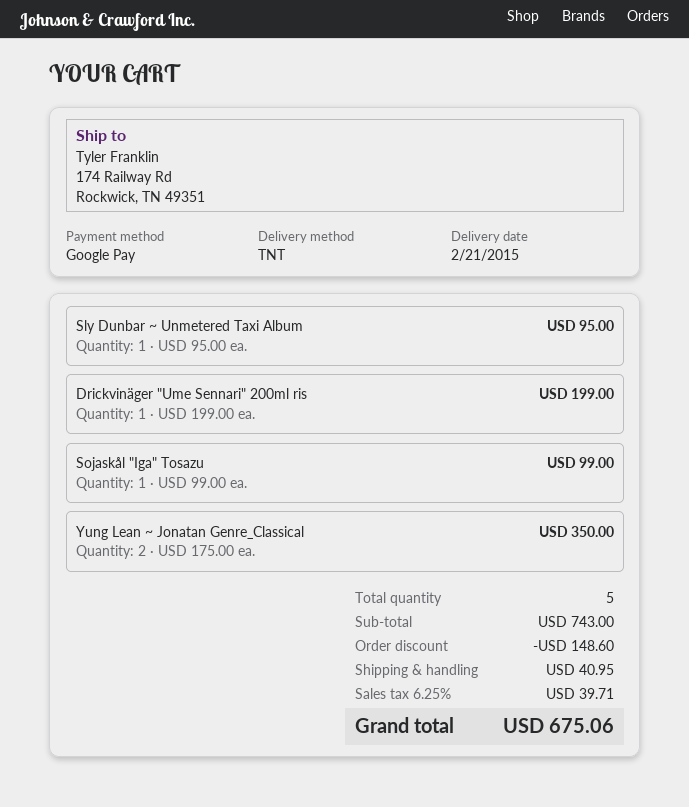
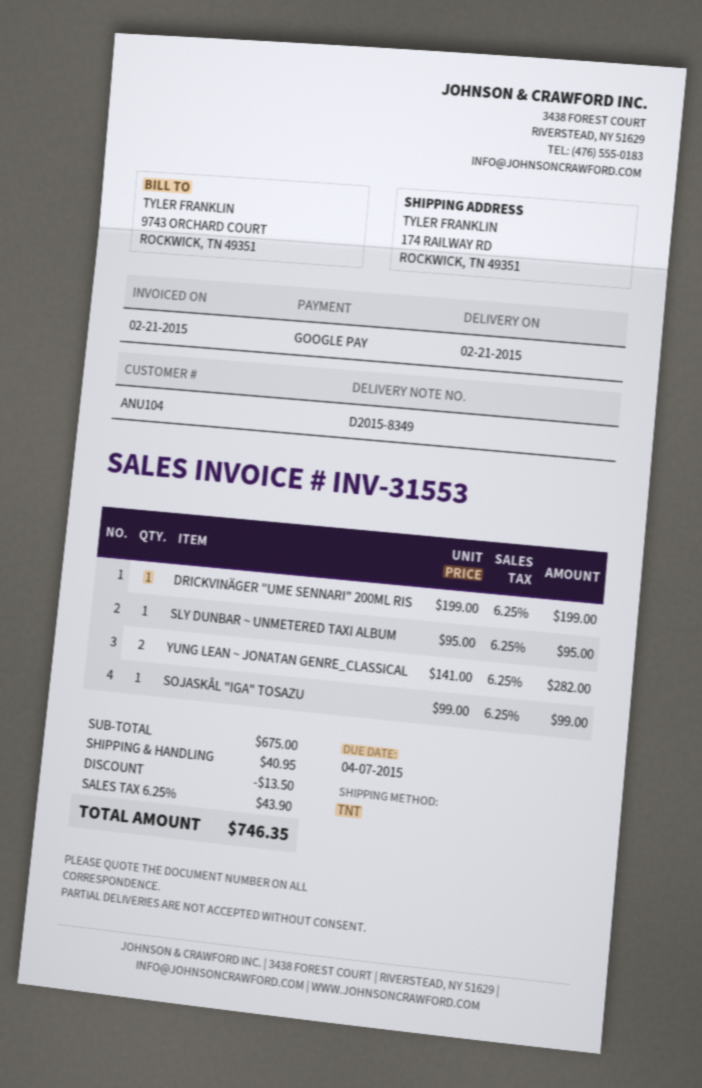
Yung Lean ~ Jonatan Genre_Classical: 2 x 175.00 = 350.00 -> 2 x 141.00 = 282.00
subtotal: 743.00 -> 675.00
discount: 148.60 -> 13.50
tax: 6.25% = 39.71 -> 6.25% = 43.90
total: 675.06 -> 746.35

